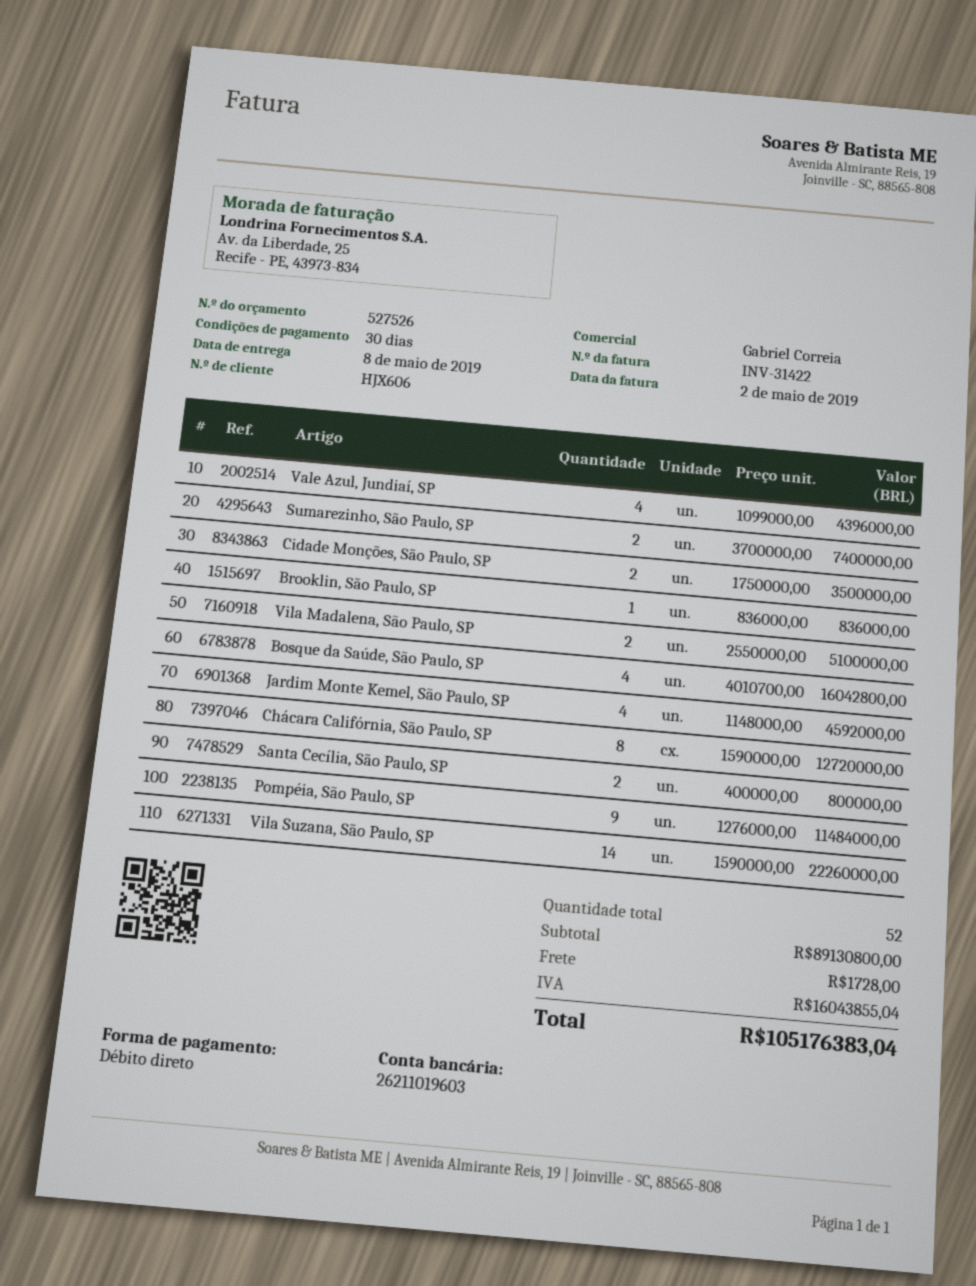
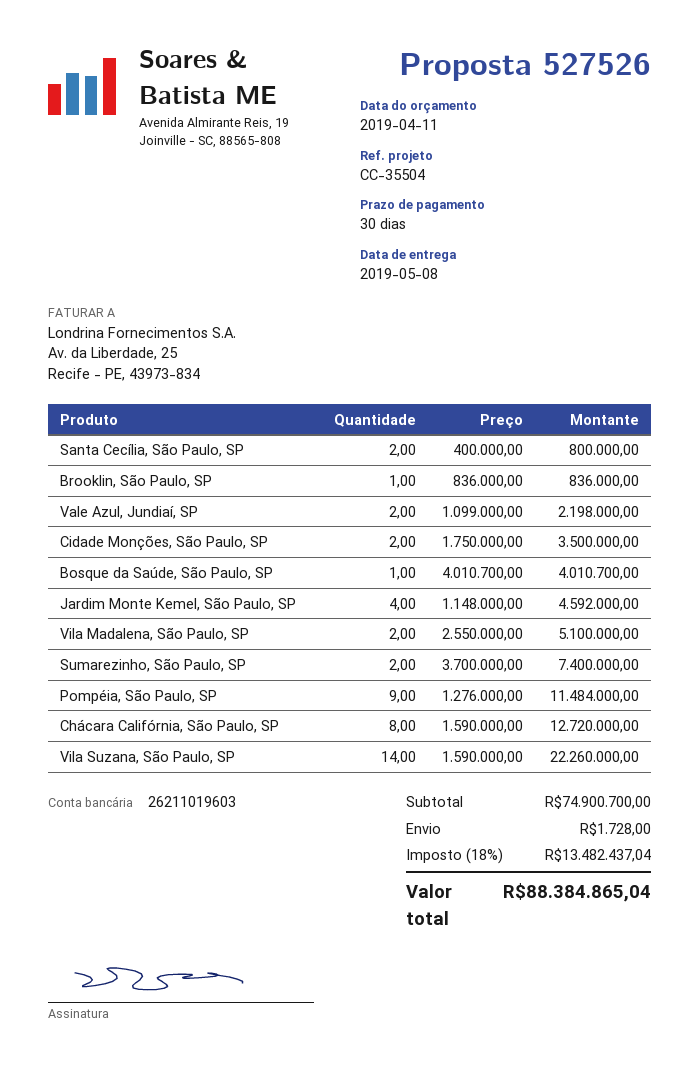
Vale Azul, Jundiaí, SP: 4 x 1099000.00 = 4396000.00 -> 2 x 1099000.00 = 2198000.00
Bosque da Saúde, São Paulo, SP: 4 x 4010700.00 = 16042800.00 -> 1 x 4010700.00 = 4010700.00
subtotal: 89130800.00 -> 74900700.00
tax: 16043855.04 -> 13482437.04
total: 105176383.04 -> 88384865.04

